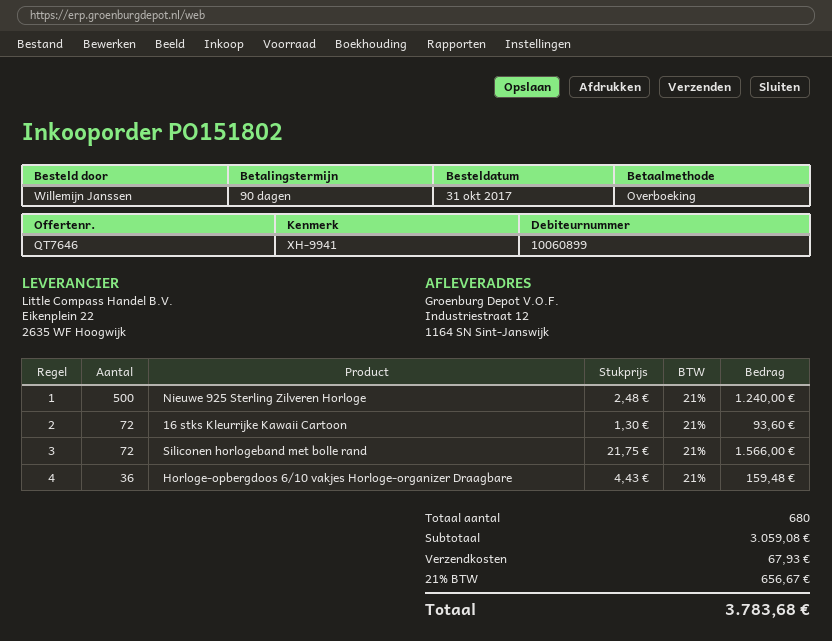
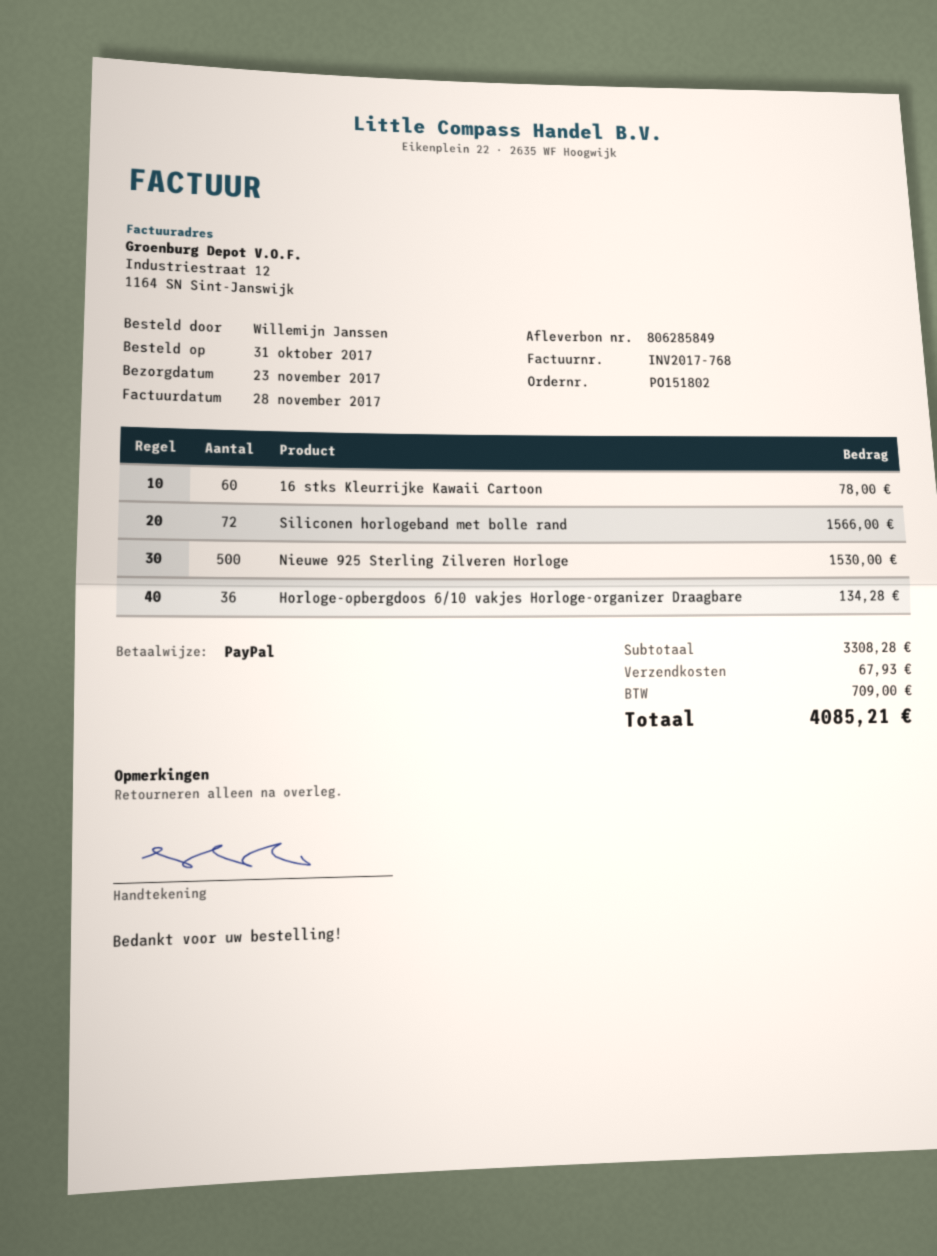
payment method: bank transfer -> PayPal
Nieuwe 925 Sterling Zilveren Horloge: 500 for 1240.00 -> 500 for 1530.00
16 stks Kleurrijke Kawaii Cartoon: 72 for 93.60 -> 60 for 78.00
Horloge-opbergdoos 6/10 vakjes Horloge-organizer Draagbare: 36 for 159.48 -> 36 for 134.28
subtotal: 3059.08 -> 3308.28
tax: 656.67 -> 709.00
total: 3783.68 -> 4085.21

